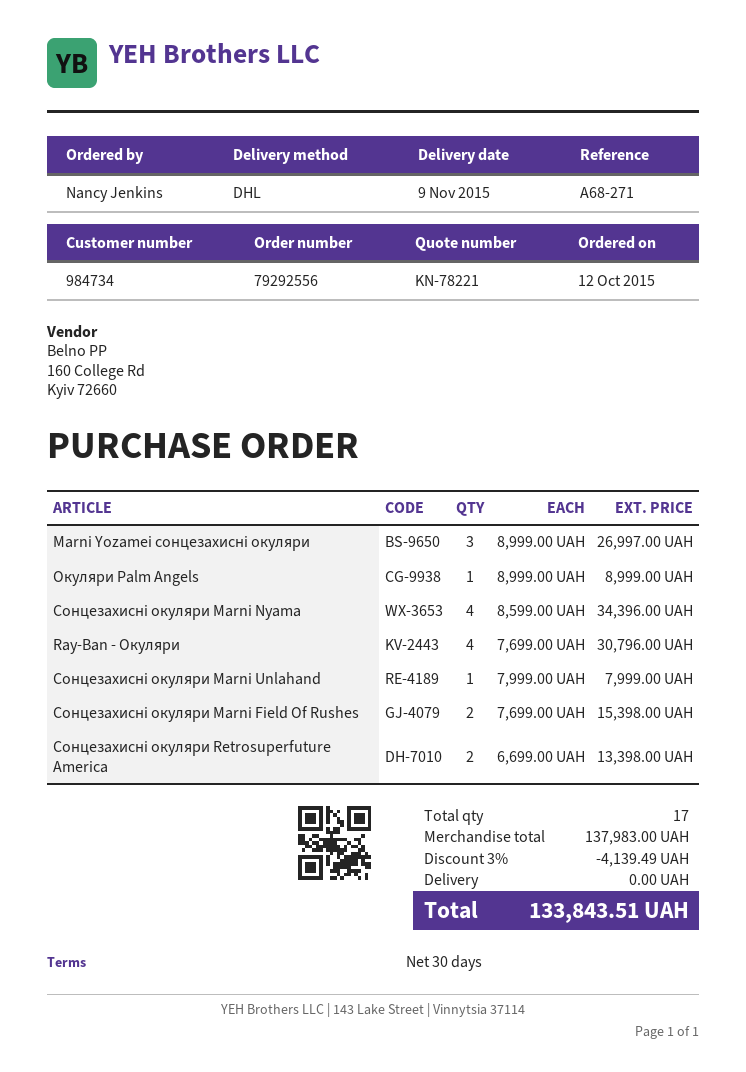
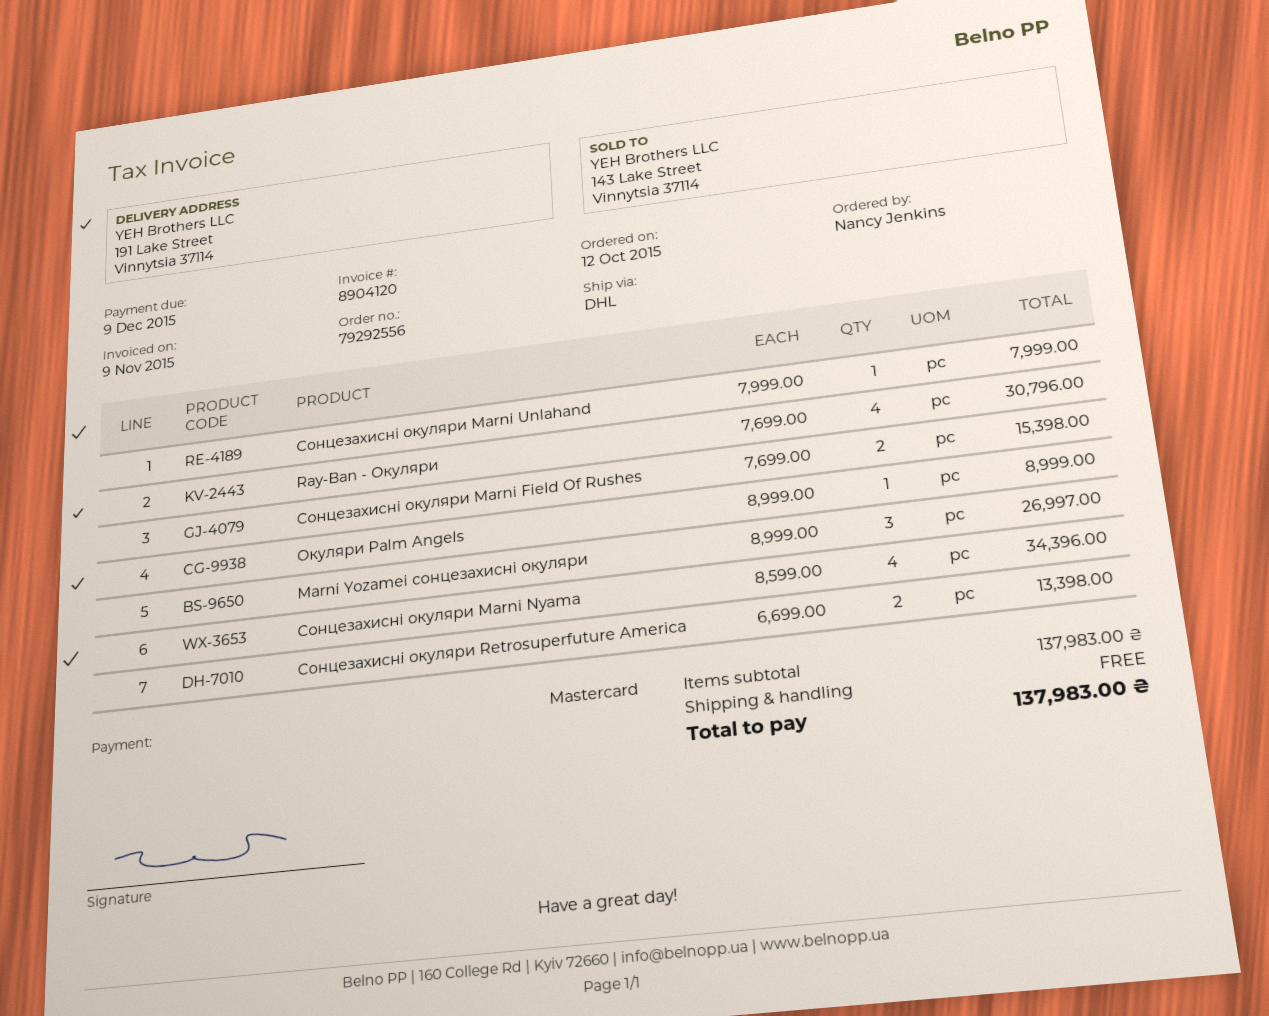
discount: 3% = 4139.49 -> none
total: 133843.51 -> 137983.00

